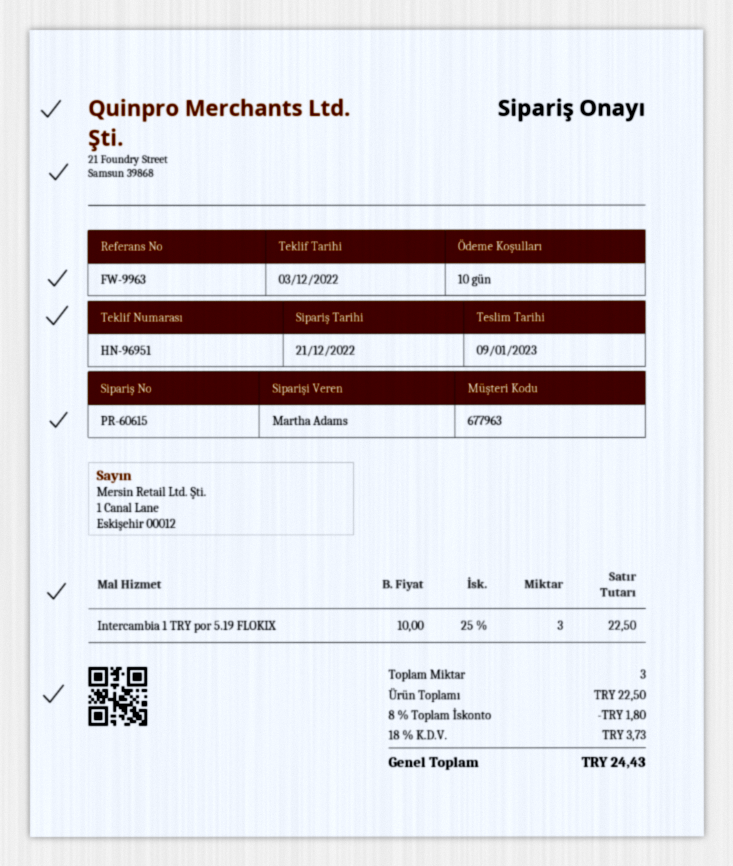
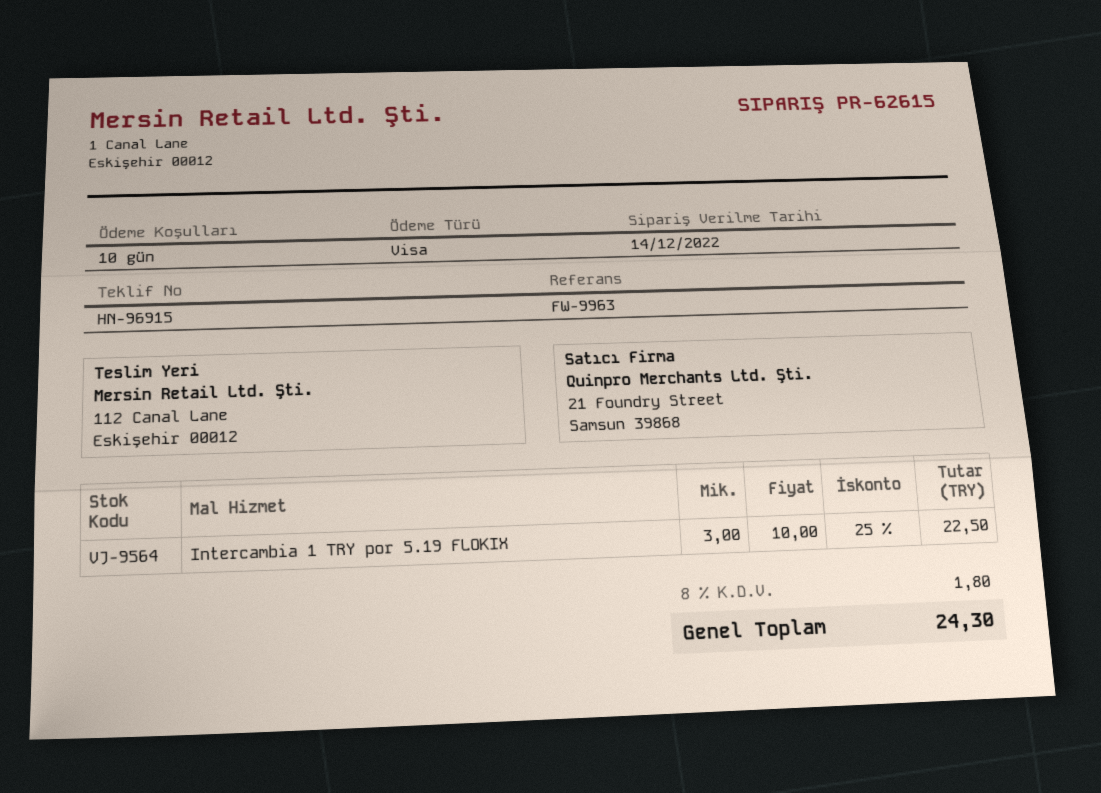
quote number: HN-96951 -> HN-96915
order number: PR-60615 -> PR-62615
order date: 2022-12-21 -> 2022-12-14
discount: 8% = 1.80 -> none
tax: 18% = 3.73 -> 8% = 1.80
total: 24.43 -> 24.30

